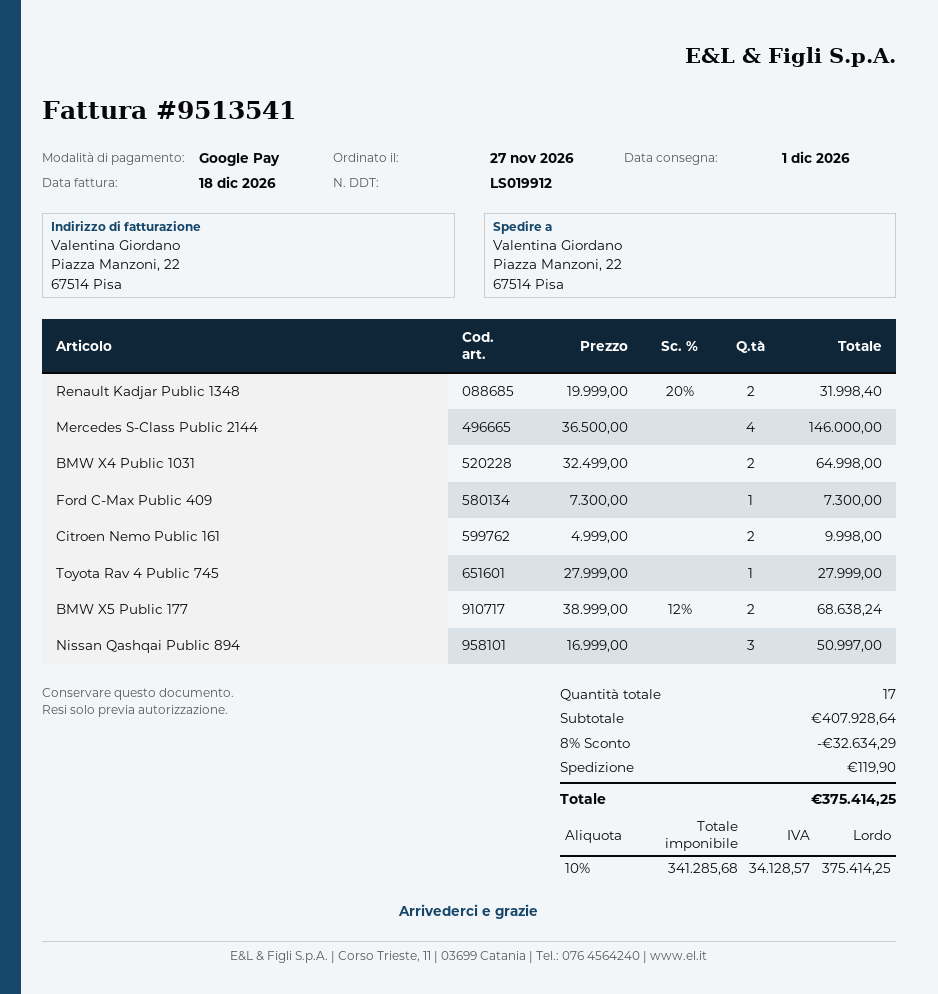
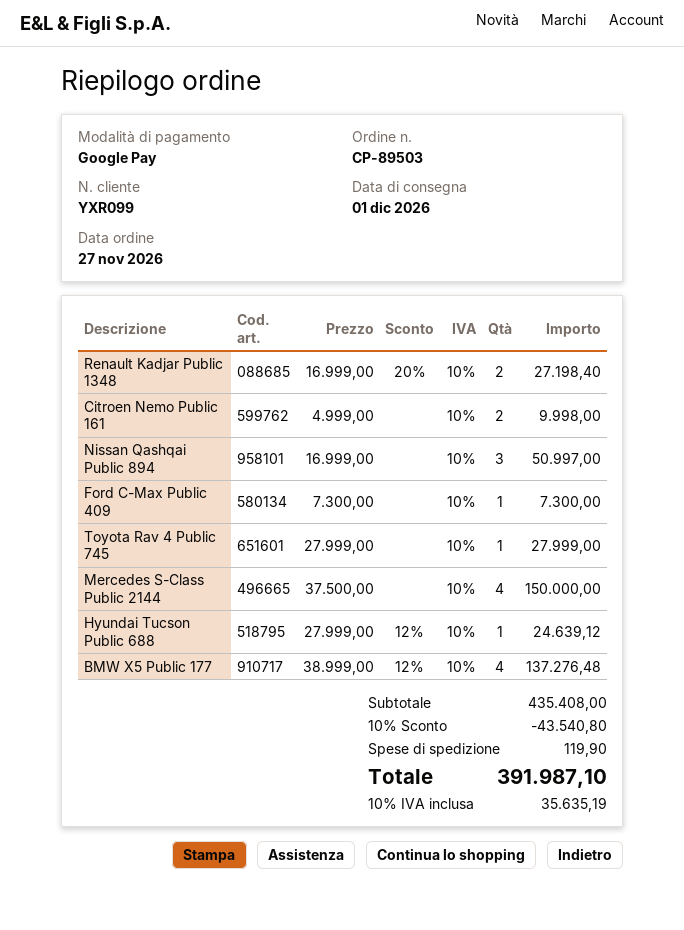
Renault Kadjar Public 1348: 2 x 19999.00 - 20% = 31998.40 -> 2 x 16999.00 - 20% = 27198.40
Mercedes S-Class Public 2144: 4 x 36500.00 = 146000.00 -> 4 x 37500.00 = 150000.00
BMW X4 Public 1031: 2 x 32499.00 = 64998.00 -> none
BMW X5 Public 177: 2 x 38999.00 - 12% = 68638.24 -> 4 x 38999.00 - 12% = 137276.48
Hyundai Tucson Public 688: none -> 1 x 27999.00 - 12% = 24639.12
subtotal: 407928.64 -> 435408.00
discount: 8% = 32634.29 -> 10% = 43540.80
tax: 10% = 34128.57 -> 10% = 35635.19
total: 375414.25 -> 391987.10

